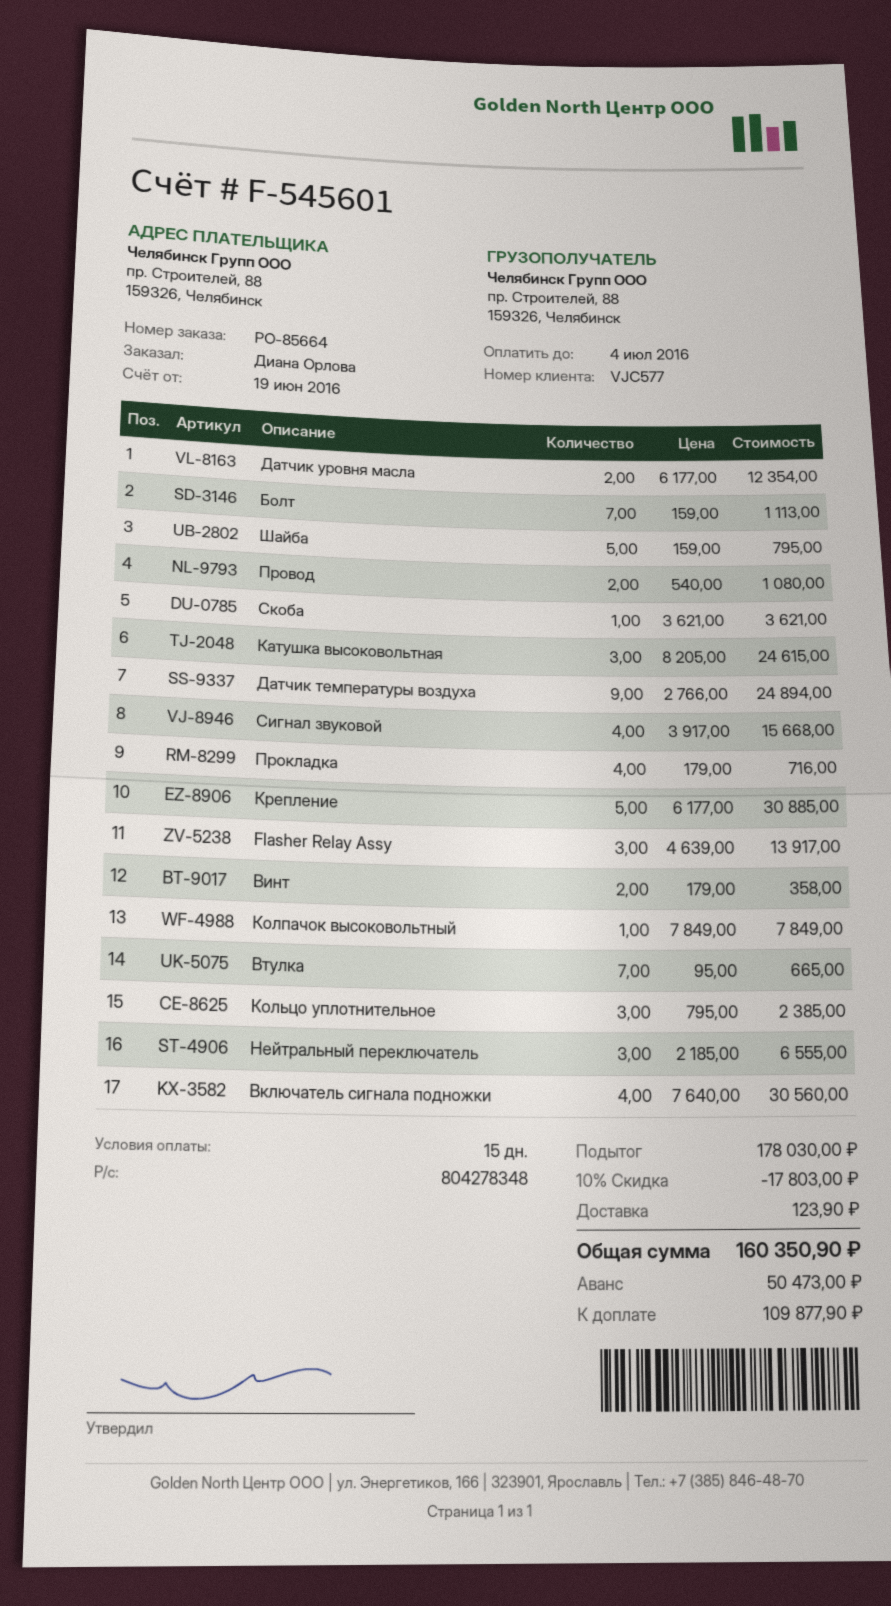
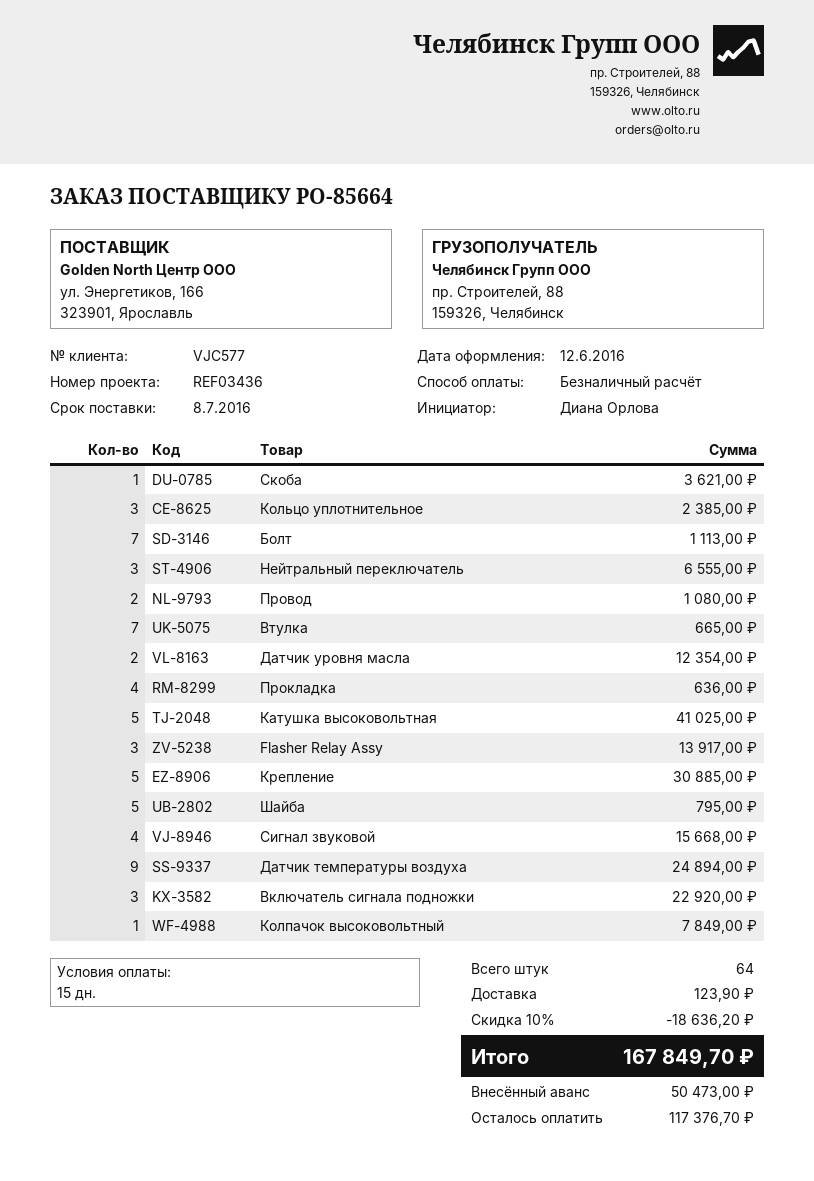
Катушка высоковольтная: 3 for 24615.00 -> 5 for 41025.00
Прокладка: 4 for 716.00 -> 4 for 636.00
Винт: 2 for 358.00 -> none
Включатель сигнала подножки: 4 for 30560.00 -> 3 for 22920.00
discount: 10% = 17803.00 -> 10% = 18636.20
total: 160350.90 -> 167849.70
balance: 109877.90 -> 117376.70

